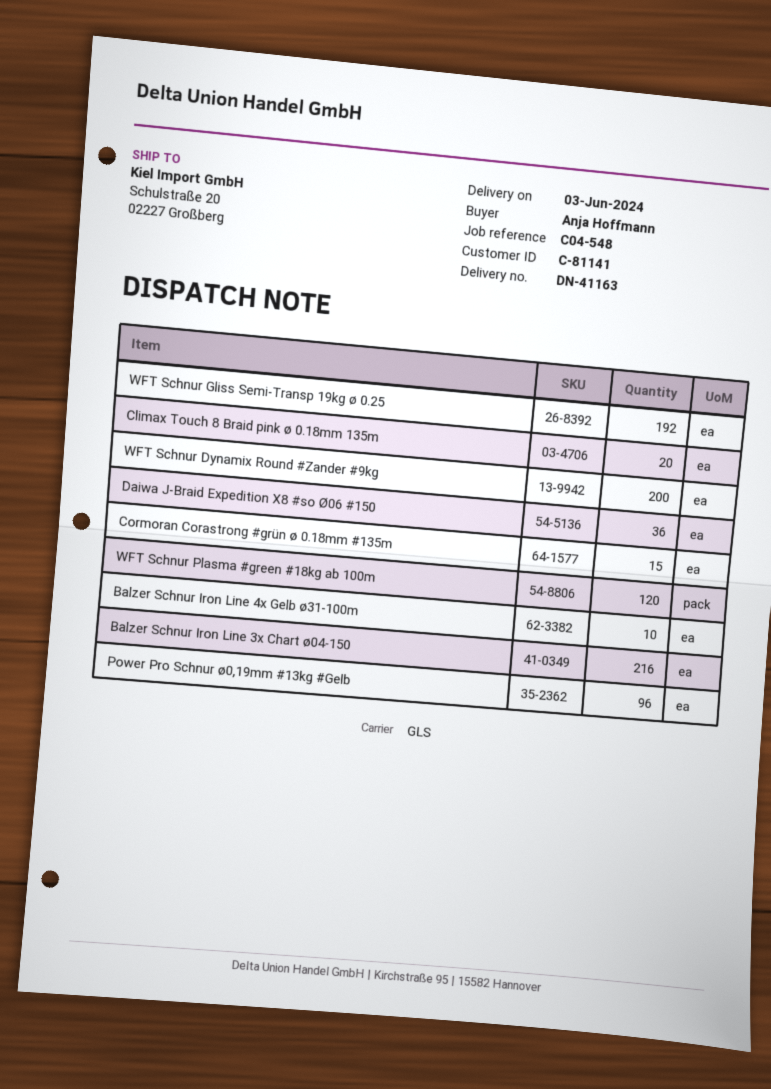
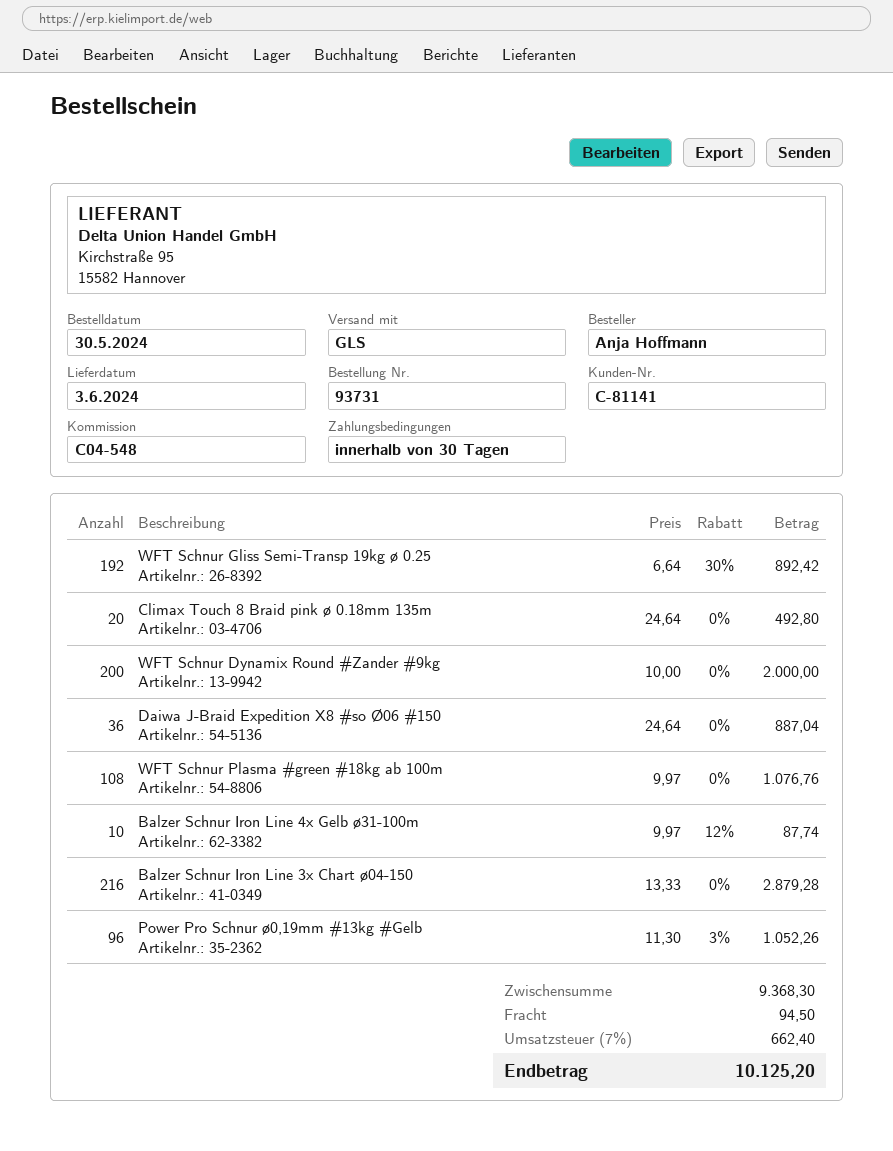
Cormoran Corastrong #grün ø 0.18mm #135m: 15 -> none
WFT Schnur Plasma #green #18kg ab 100m: 120 -> 108

